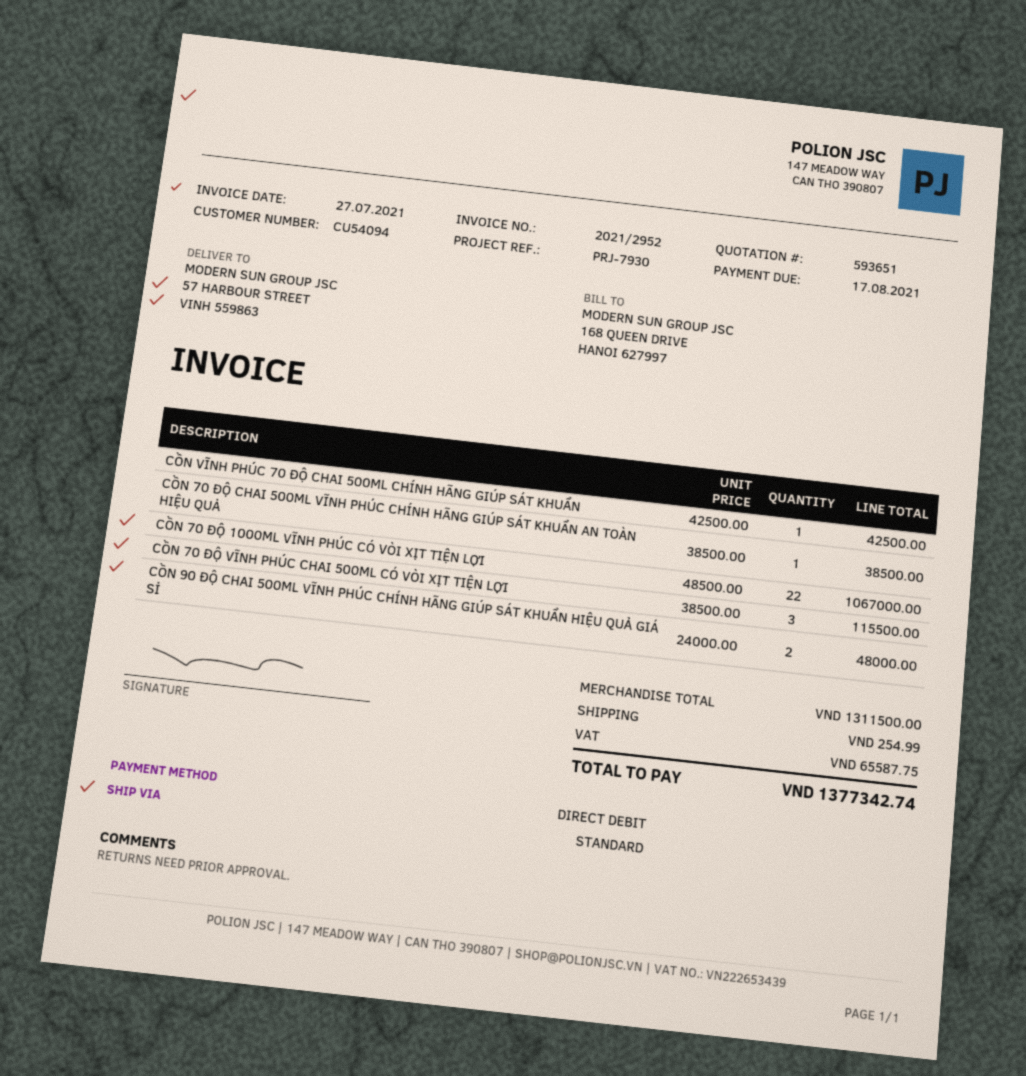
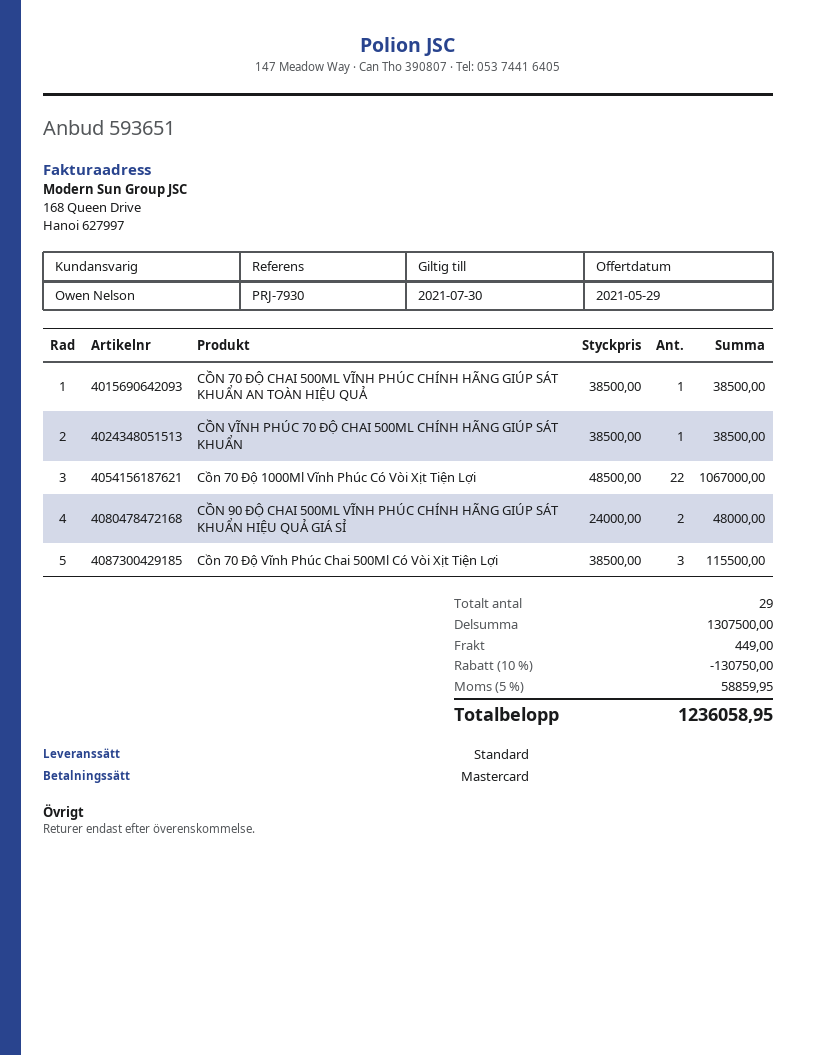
payment method: direct debit -> Mastercard
CỒN VĨNH PHÚC 70 ĐỘ CHAI 500ML CHÍNH HÃNG GIÚP SÁT KHUẨN: 1 x 42500.00 = 42500.00 -> 1 x 38500.00 = 38500.00
subtotal: 1311500.00 -> 1307500.00
discount: none -> 10% = 130750.00
shipping: 254.99 -> 449.00
tax: 65587.75 -> 58859.95
total: 1377342.74 -> 1236058.95

